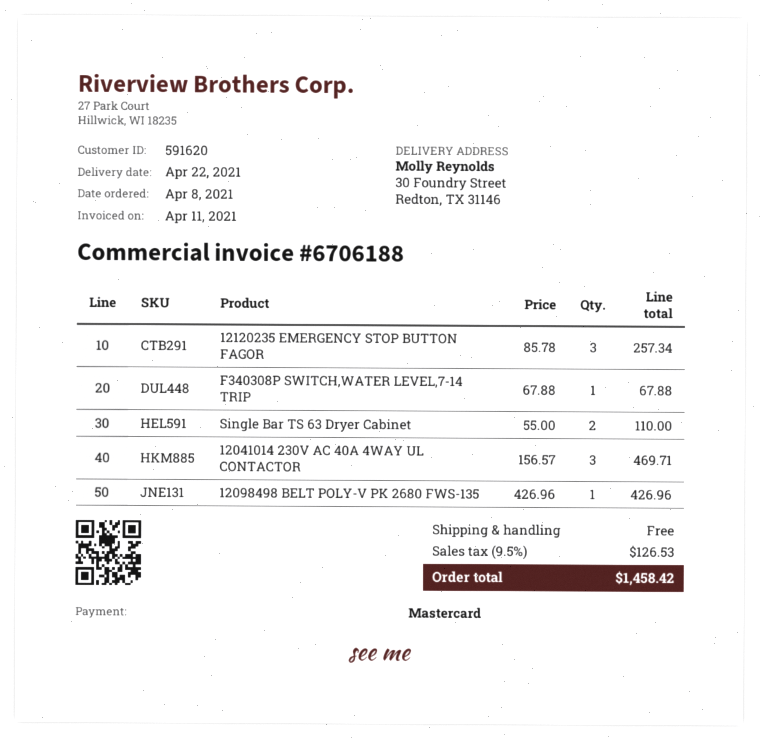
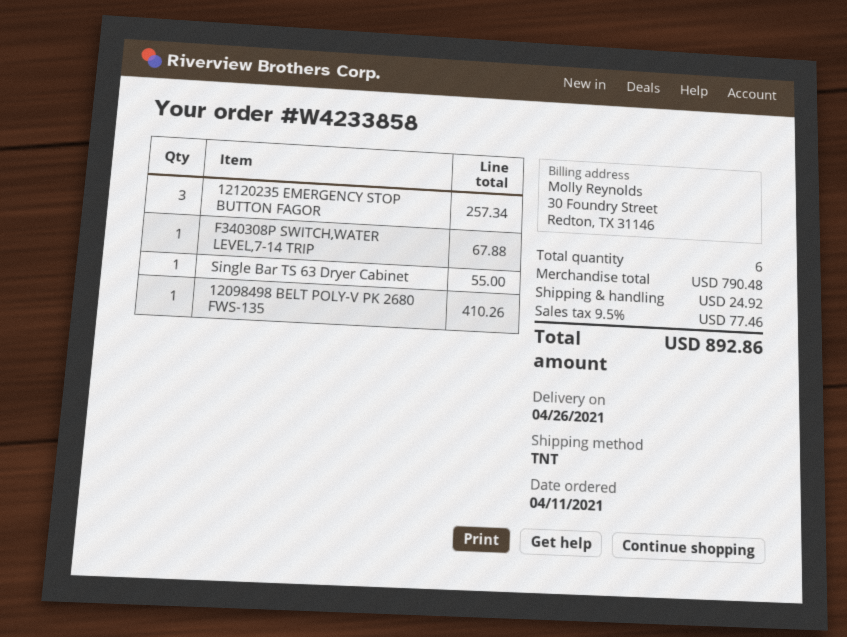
order date: 2021-04-08 -> 2021-04-11
delivery date: 2021-04-22 -> 2021-04-26
Single Bar TS 63 Dryer Cabinet: 2 for 110.00 -> 1 for 55.00
12041014 230V AC 40A 4WAY UL CONTACTOR: 3 for 469.71 -> none
12098498 BELT POLY-V PK 2680 FWS-135: 1 for 426.96 -> 1 for 410.26
shipping: 0.00 -> 24.92
tax: 9.5% = 126.53 -> 9.5% = 77.46
total: 1458.42 -> 892.86

